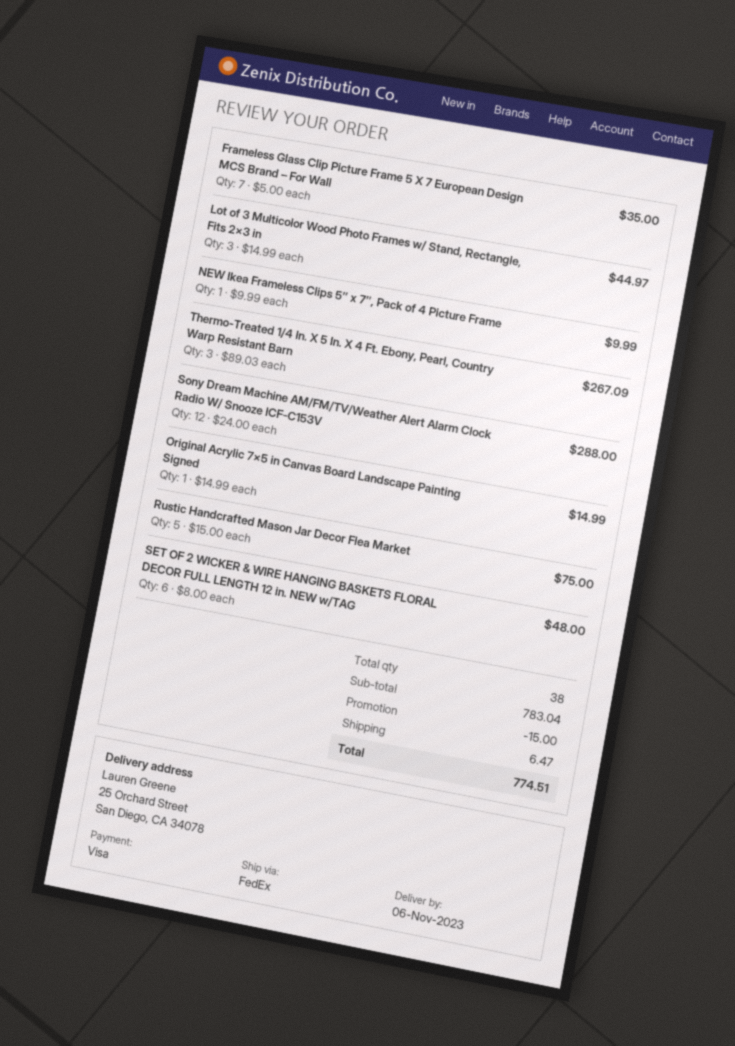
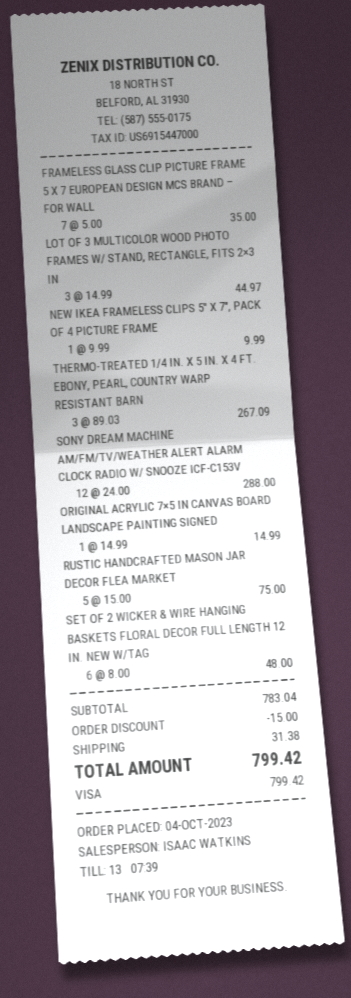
shipping: 6.47 -> 31.38
total: 774.51 -> 799.42

